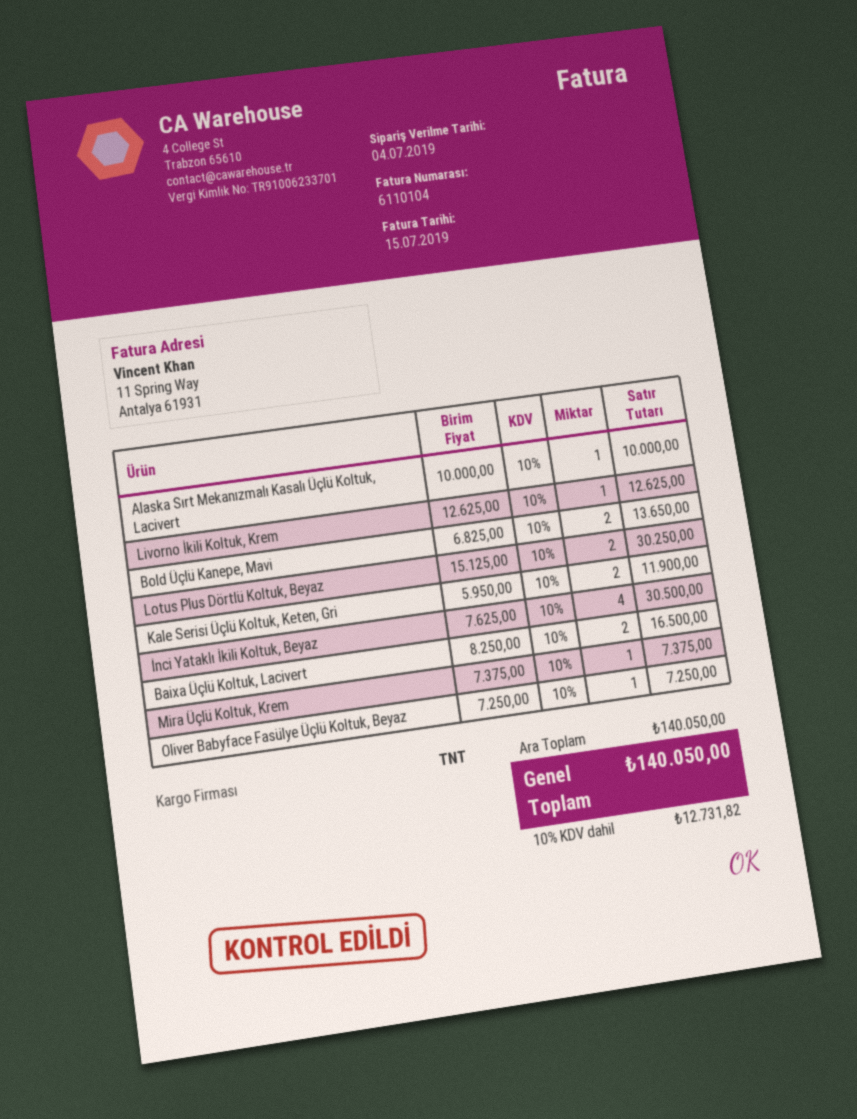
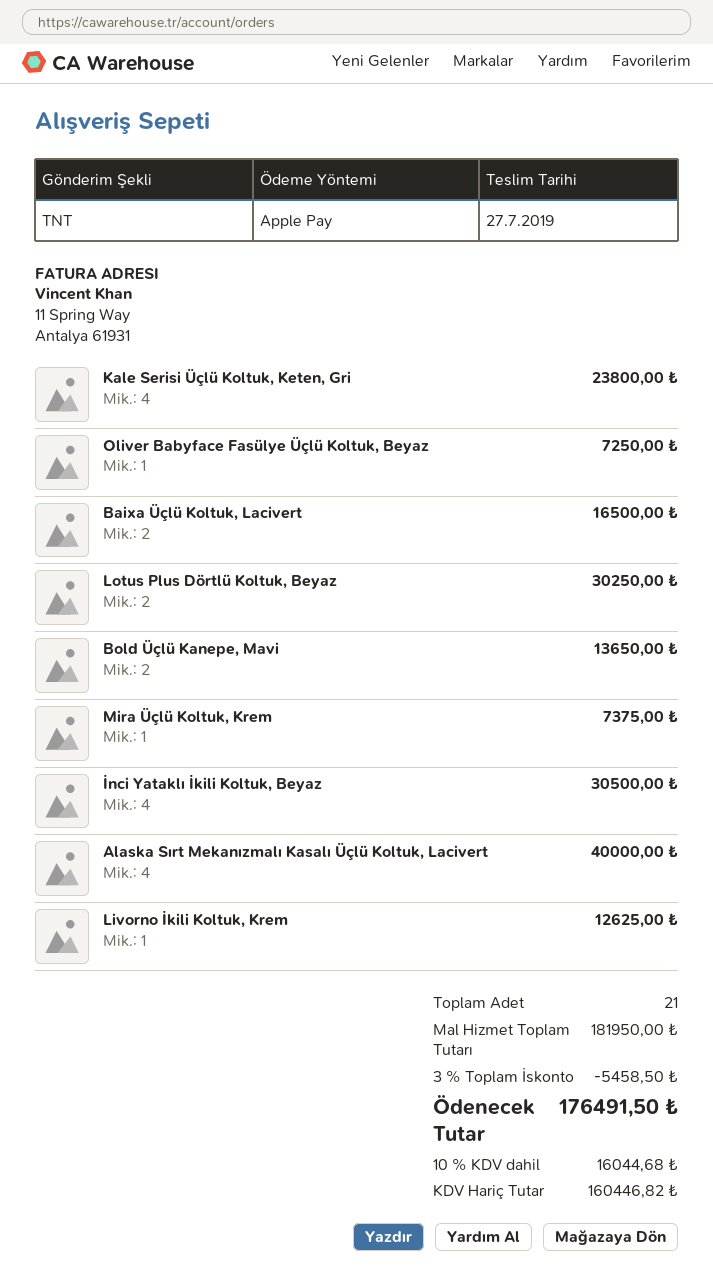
Alaska Sırt Mekanızmalı Kasalı Üçlü Koltuk, Lacivert: 1 for 10000.00 -> 4 for 40000.00
Kale Serisi Üçlü Koltuk, Keten, Gri: 2 for 11900.00 -> 4 for 23800.00
subtotal: 140050.00 -> 181950.00
discount: none -> 3% = 5458.50
tax: 10% = 12731.82 -> 10% = 16044.68
total: 140050.00 -> 176491.50

